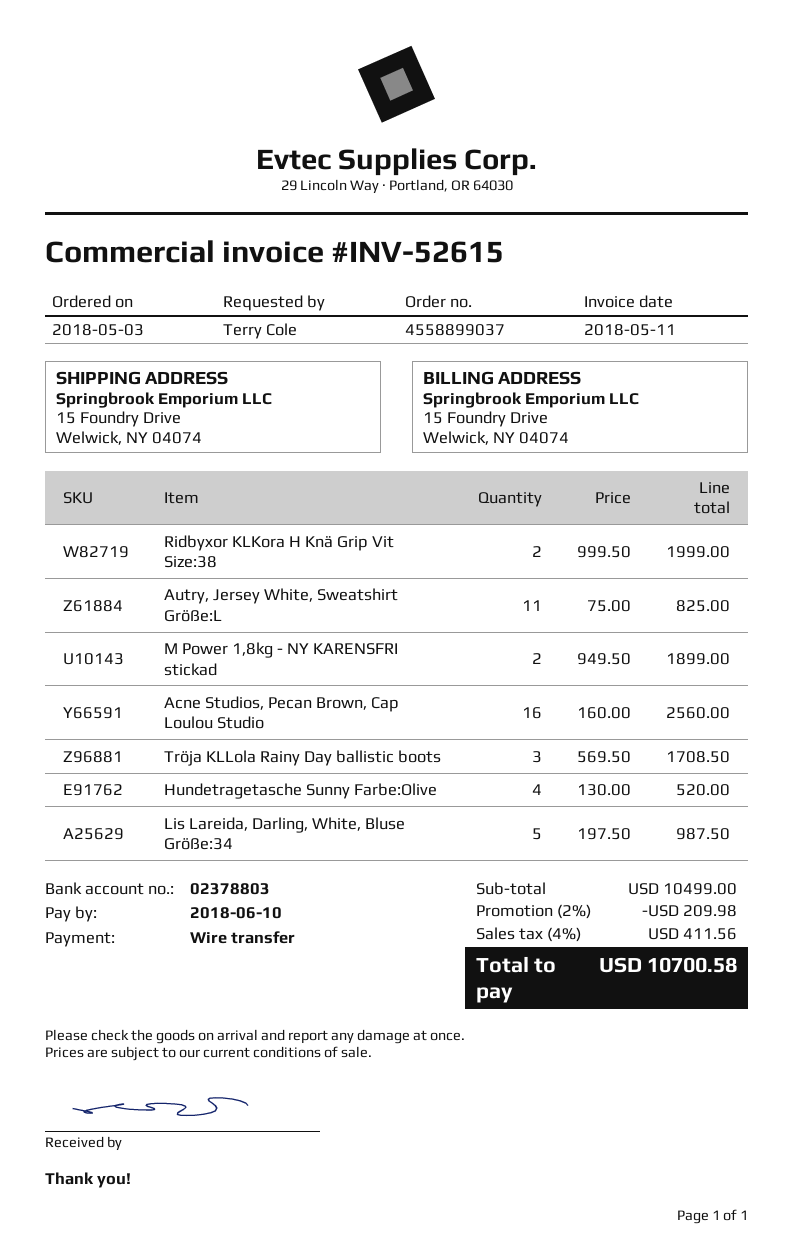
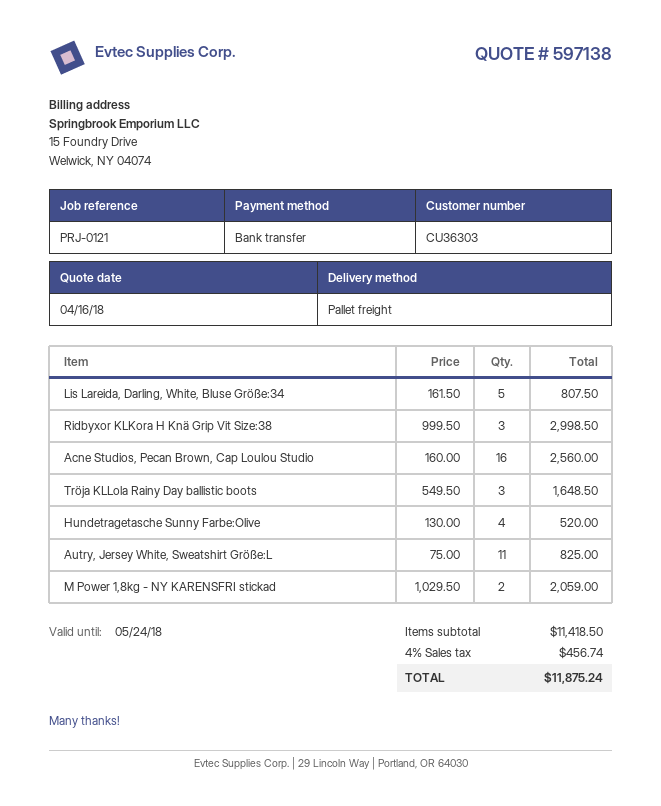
Ridbyxor KLKora H Knä Grip Vit Size:38: 2 x 999.50 = 1999.00 -> 3 x 999.50 = 2998.50
M Power 1,8kg - NY KARENSFRI stickad: 2 x 949.50 = 1899.00 -> 2 x 1029.50 = 2059.00
Tröja KLLola Rainy Day ballistic boots: 3 x 569.50 = 1708.50 -> 3 x 549.50 = 1648.50
Lis Lareida, Darling, White, Bluse Größe:34: 5 x 197.50 = 987.50 -> 5 x 161.50 = 807.50
subtotal: 10499.00 -> 11418.50
discount: 2% = 209.98 -> none
tax: 4% = 411.56 -> 4% = 456.74
total: 10700.58 -> 11875.24

